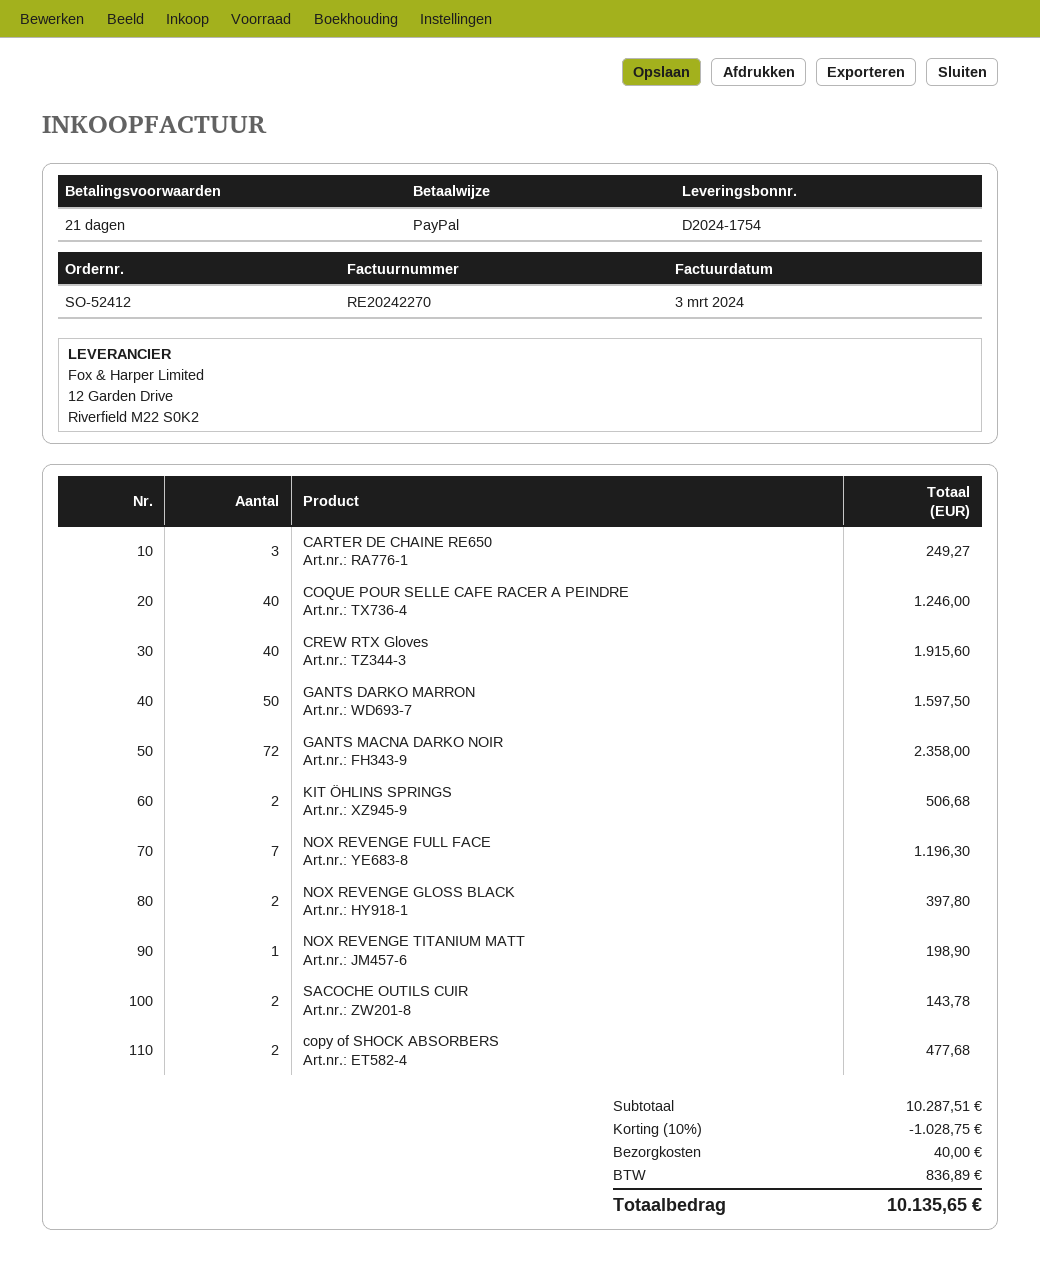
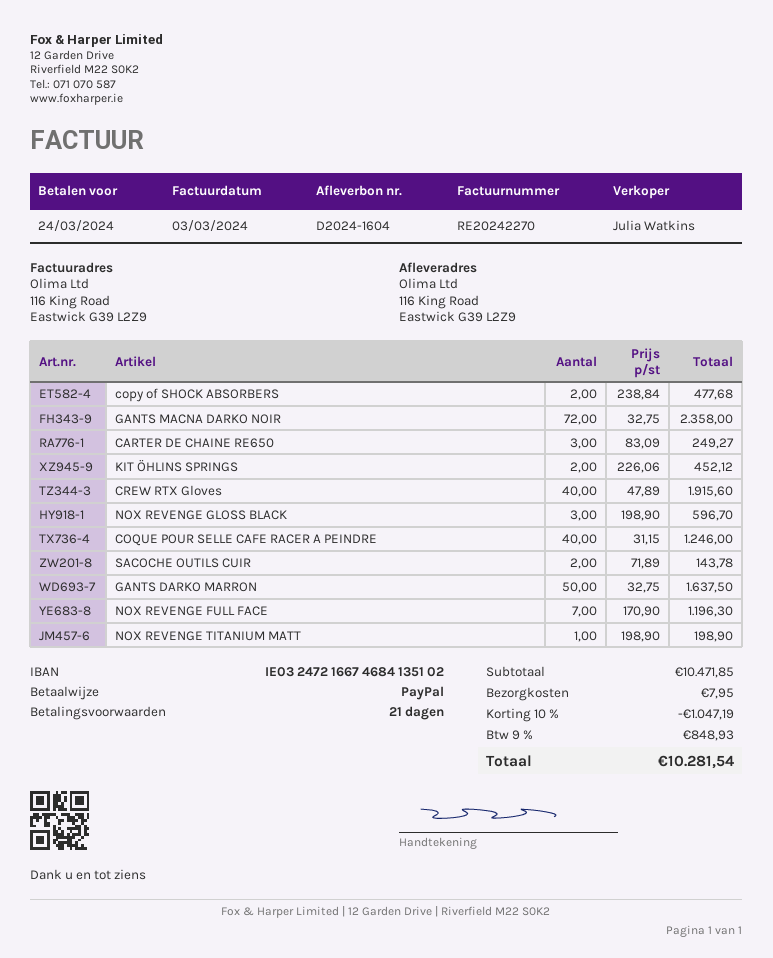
delivery note number: D2024-1754 -> D2024-1604
GANTS DARKO MARRON: 50 for 1597.50 -> 50 for 1637.50
KIT ÖHLINS SPRINGS: 2 for 506.68 -> 2 for 452.12
NOX REVENGE GLOSS BLACK: 2 for 397.80 -> 3 for 596.70
subtotal: 10287.51 -> 10471.85
discount: 10% = 1028.75 -> 10% = 1047.19
shipping: 40.00 -> 7.95
tax: 836.89 -> 848.93
total: 10135.65 -> 10281.54

